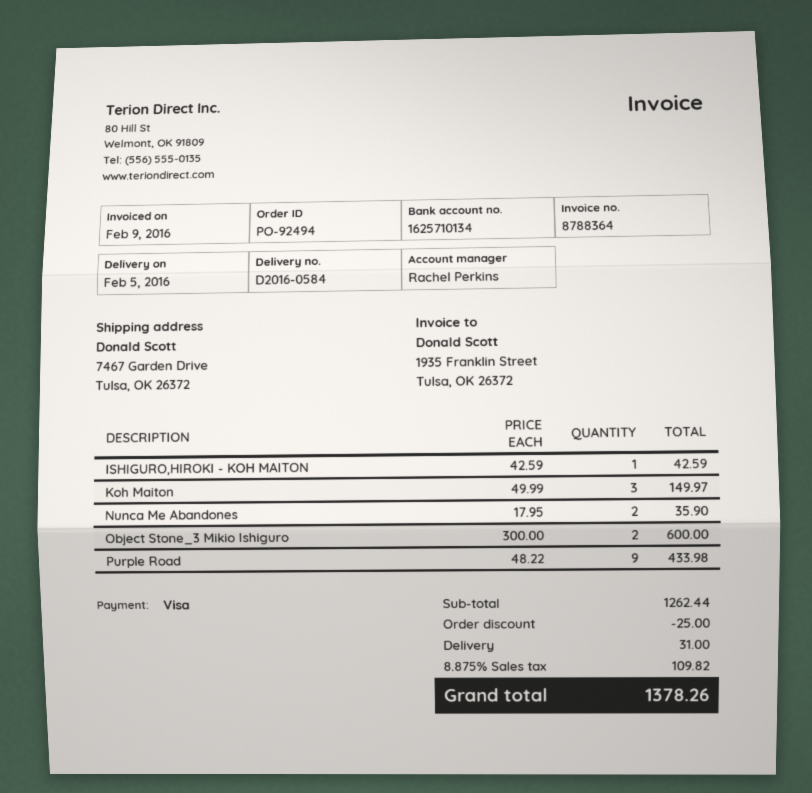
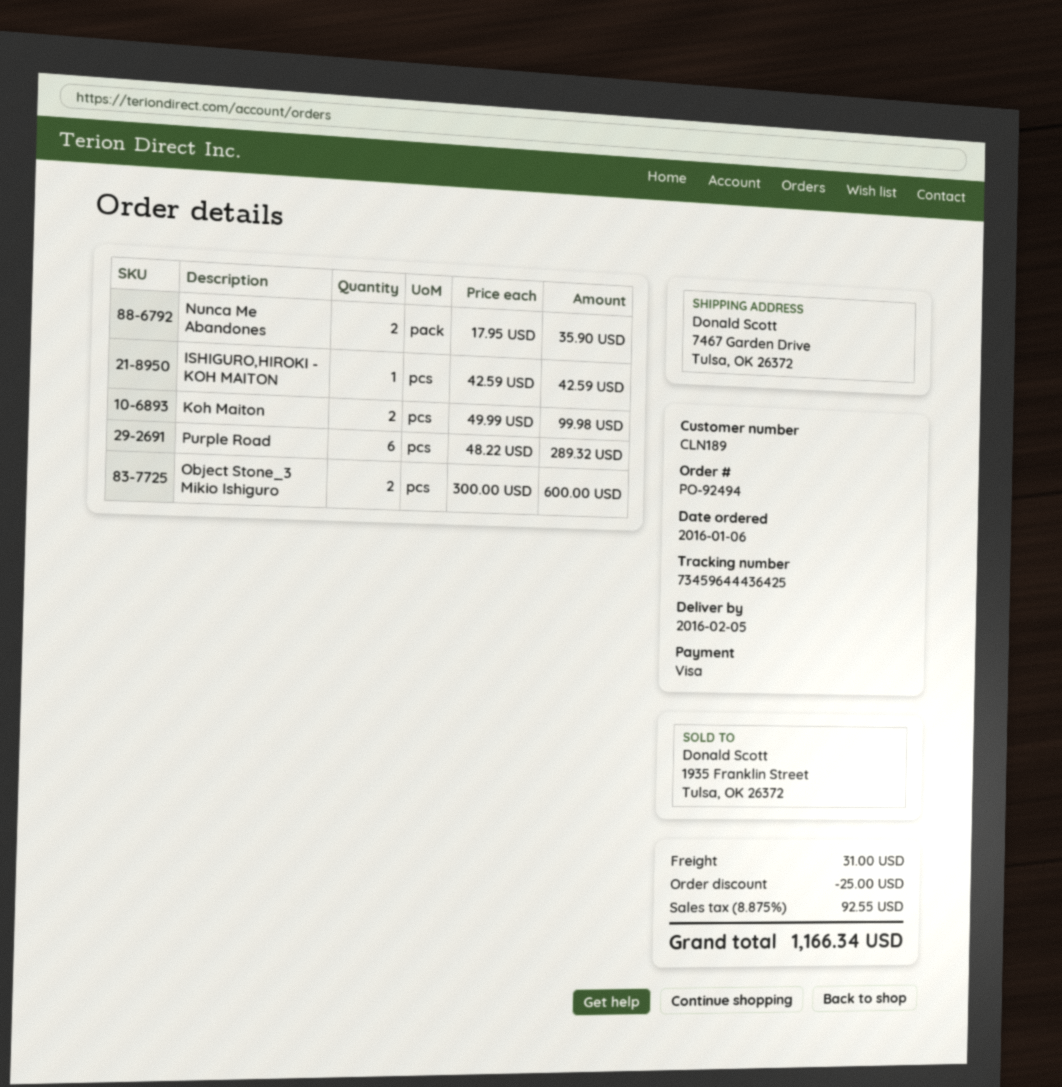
Koh Maiton: 3 x 49.99 = 149.97 -> 2 x 49.99 = 99.98
Purple Road: 9 x 48.22 = 433.98 -> 6 x 48.22 = 289.32
tax: 8.875% = 109.82 -> 8.875% = 92.55
total: 1378.26 -> 1166.34

